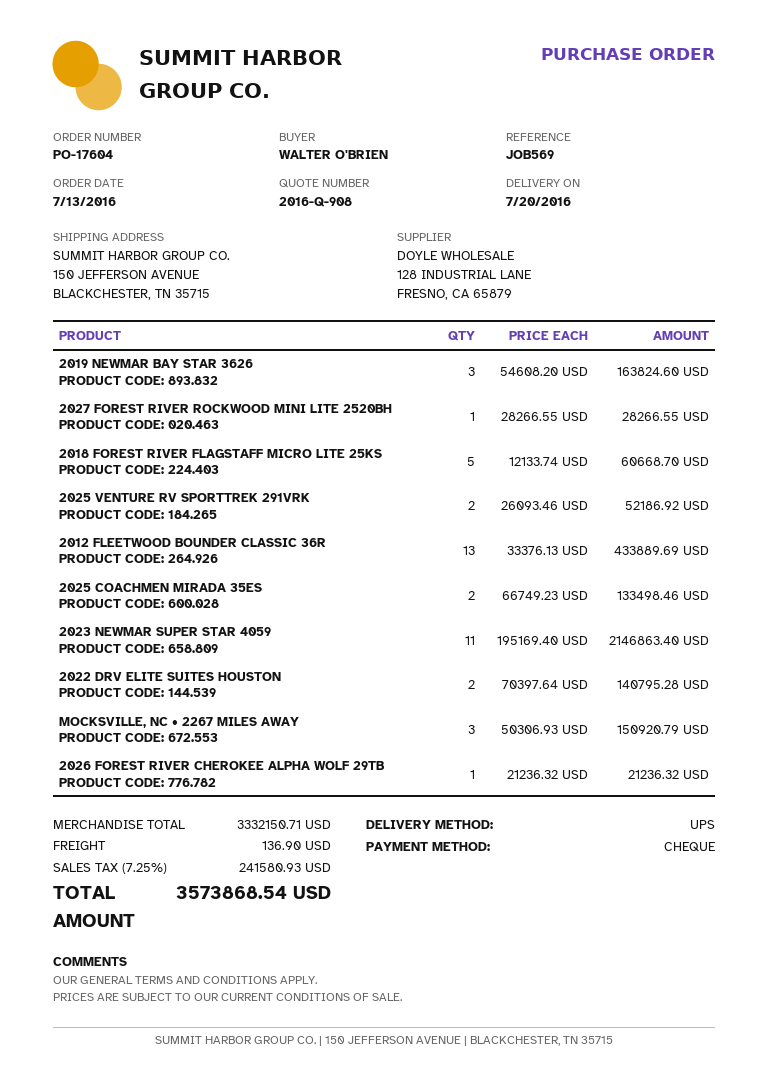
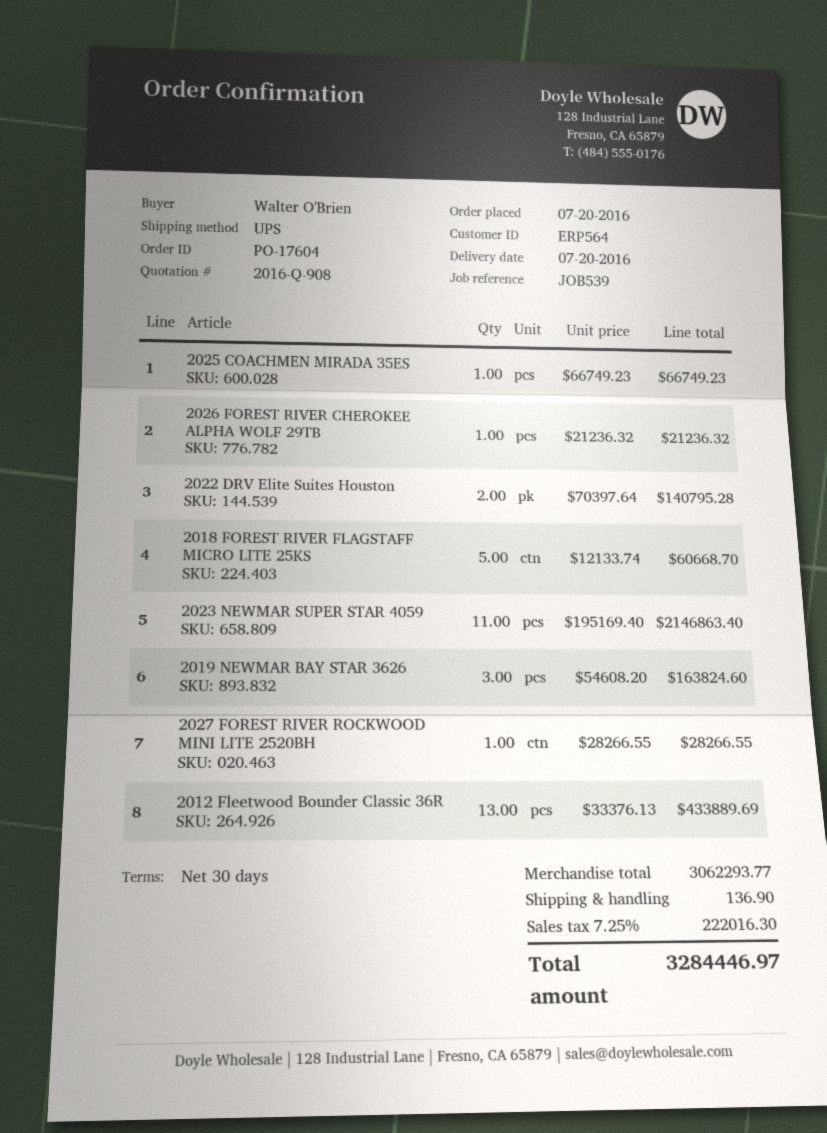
order date: 2016-07-13 -> 2016-07-20
reference: JOB569 -> JOB539
2025 VENTURE RV SPORTTREK 291VRK: 2 x 26093.46 = 52186.92 -> none
2025 COACHMEN MIRADA 35ES: 2 x 66749.23 = 133498.46 -> 1 x 66749.23 = 66749.23
MOCKSVILLE, NC • 2267 MILES AWAY: 3 x 50306.93 = 150920.79 -> none
subtotal: 3332150.71 -> 3062293.77
tax: 7.25% = 241580.93 -> 7.25% = 222016.30
total: 3573868.54 -> 3284446.97

